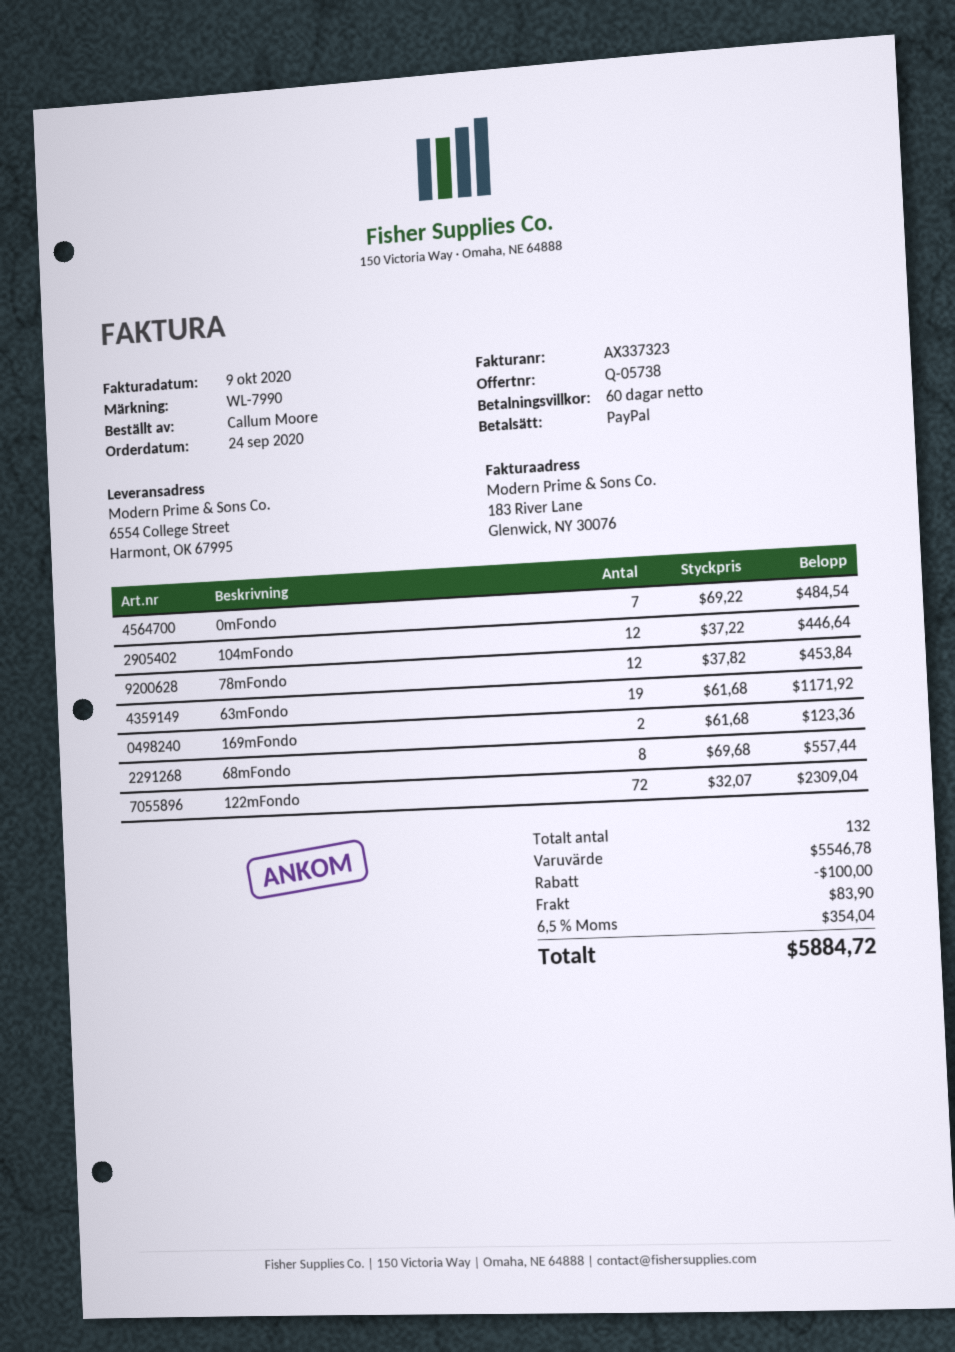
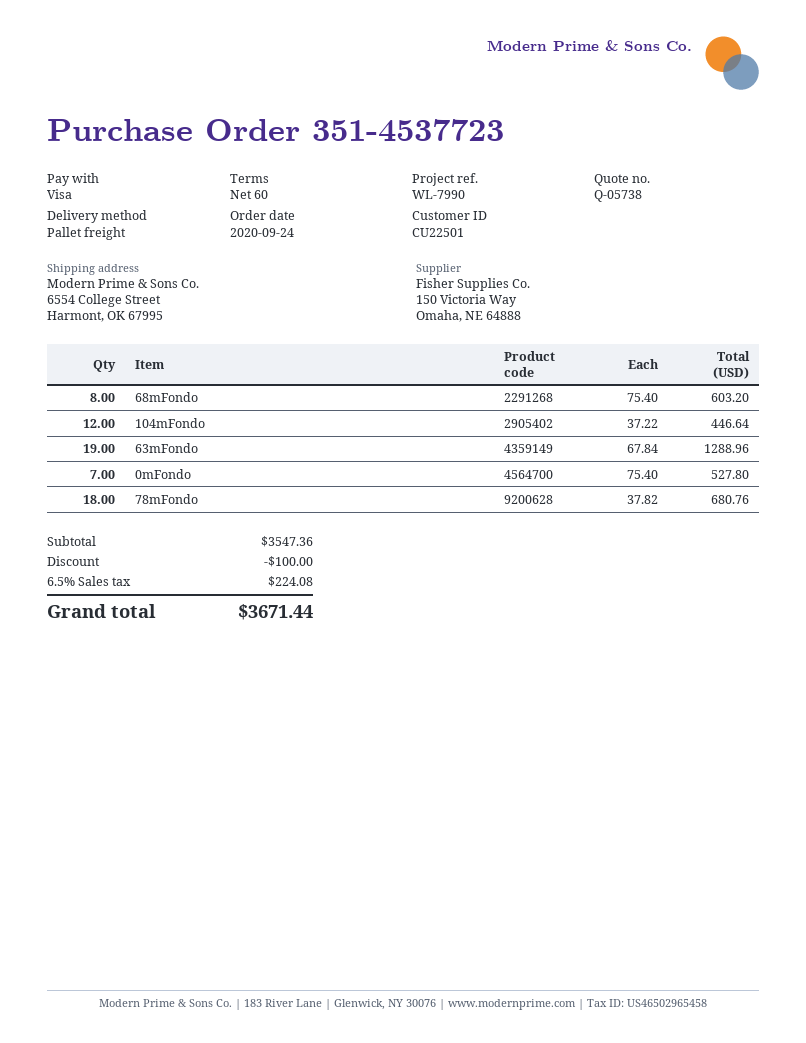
payment method: PayPal -> Visa
0mFondo: 7 x 69.22 = 484.54 -> 7 x 75.40 = 527.80
78mFondo: 12 x 37.82 = 453.84 -> 18 x 37.82 = 680.76
63mFondo: 19 x 61.68 = 1171.92 -> 19 x 67.84 = 1288.96
169mFondo: 2 x 61.68 = 123.36 -> none
68mFondo: 8 x 69.68 = 557.44 -> 8 x 75.40 = 603.20
122mFondo: 72 x 32.07 = 2309.04 -> none
subtotal: 5546.78 -> 3547.36
shipping: 83.90 -> none
tax: 6.5% = 354.04 -> 6.5% = 224.08
total: 5884.72 -> 3671.44

